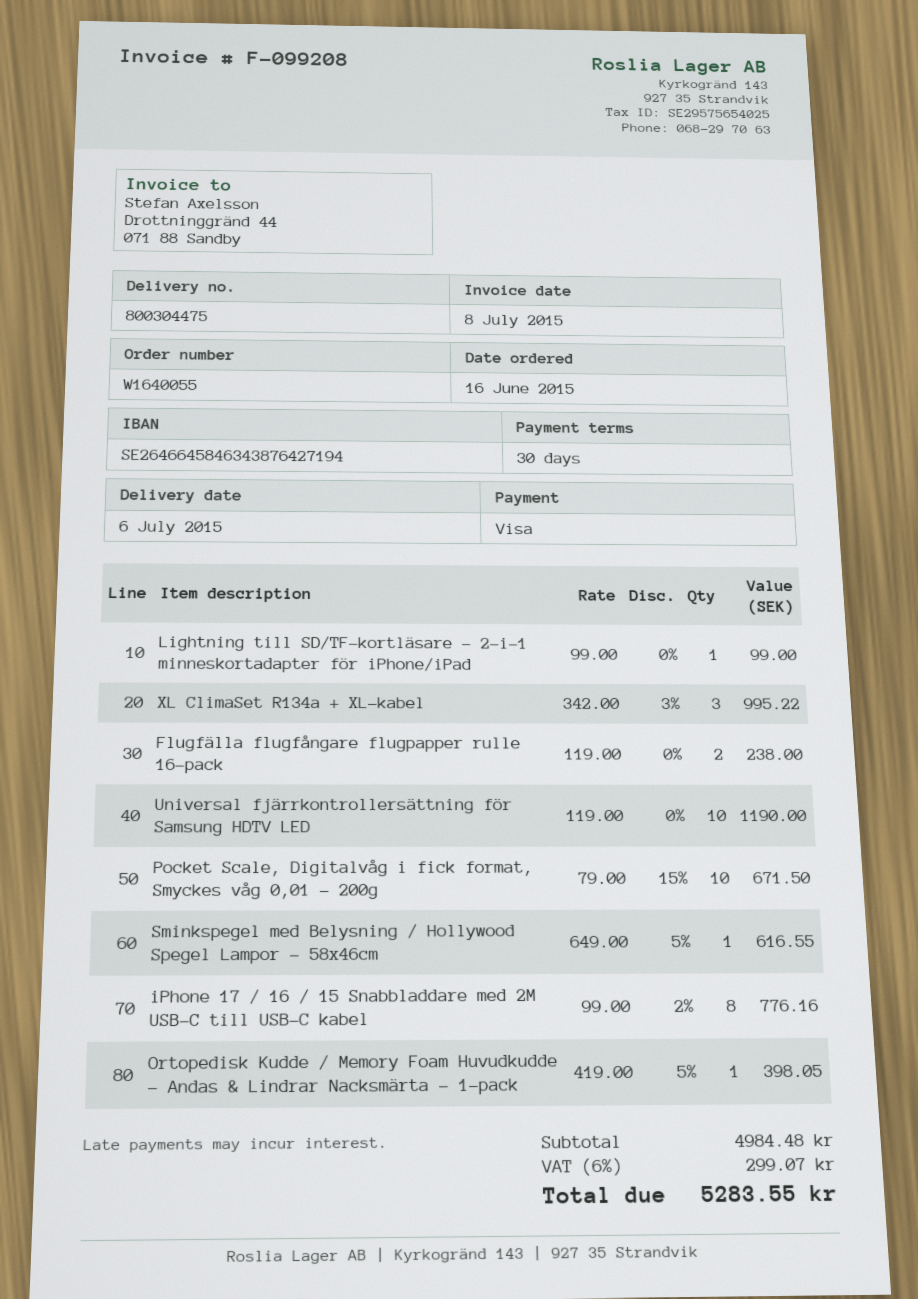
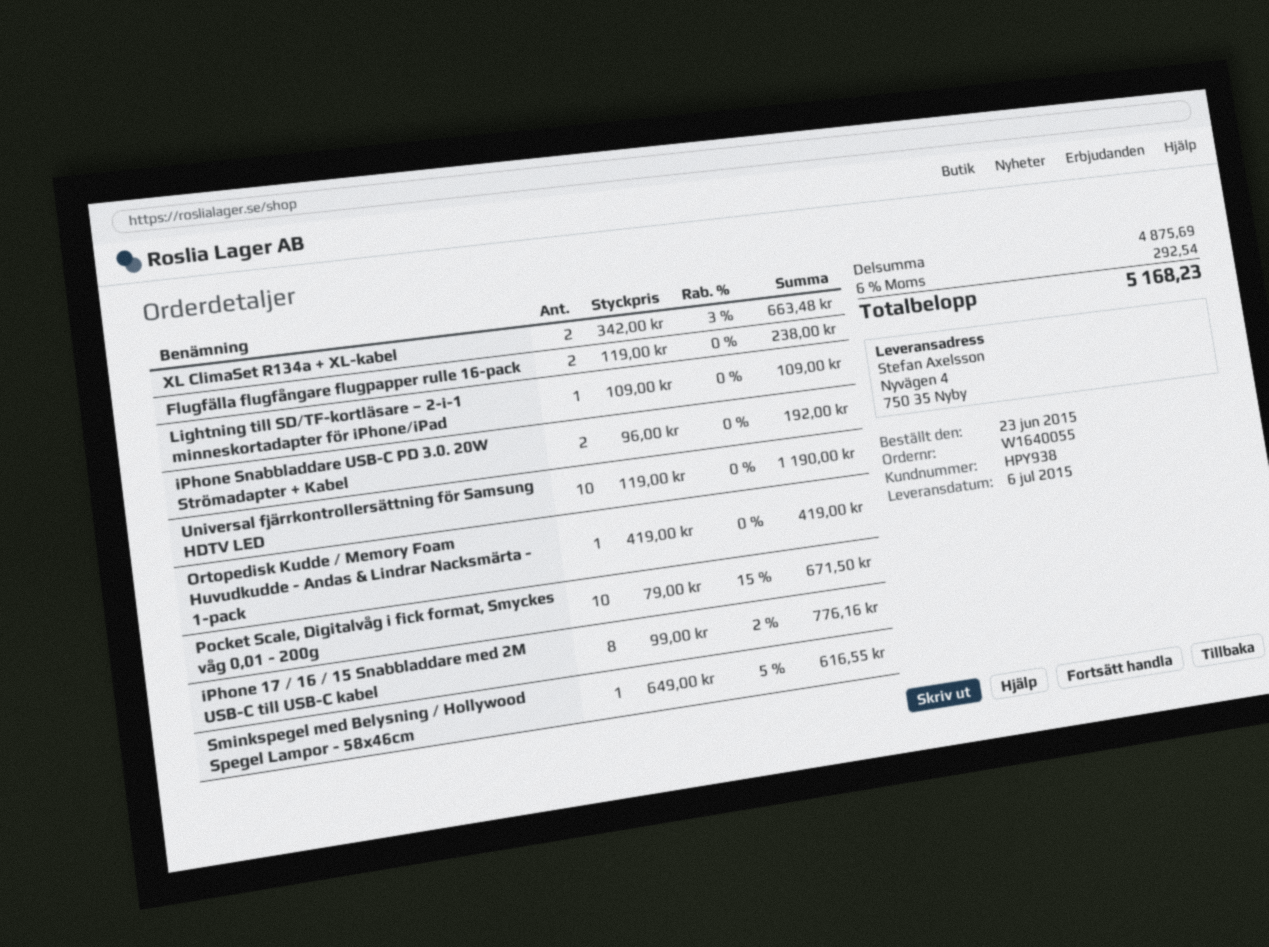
order date: 2015-06-16 -> 2015-06-23
Lightning till SD/TF-kortläsare – 2-i-1 minneskortadapter för iPhone/iPad: 1 x 99.00 = 99.00 -> 1 x 109.00 = 109.00
XL ClimaSet R134a + XL-kabel: 3 x 342.00 - 3% = 995.22 -> 2 x 342.00 - 3% = 663.48
Ortopedisk Kudde / Memory Foam Huvudkudde - Andas & Lindrar Nacksmärta - 1-pack: 1 x 419.00 - 5% = 398.05 -> 1 x 419.00 = 419.00
iPhone Snabbladdare USB-C PD 3.0. 20W Strömadapter + Kabel: none -> 2 x 96.00 = 192.00
subtotal: 4984.48 -> 4875.69
tax: 6% = 299.07 -> 6% = 292.54
total: 5283.55 -> 5168.23

